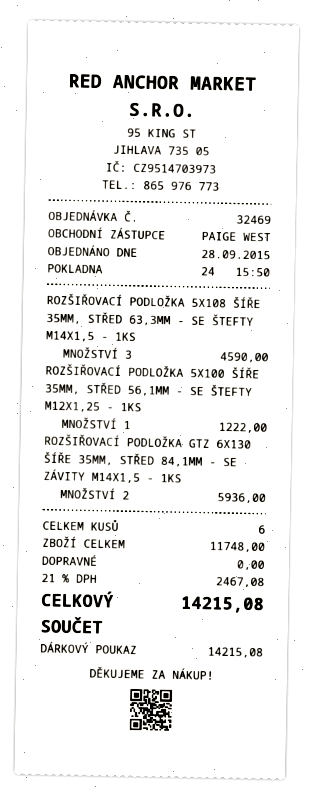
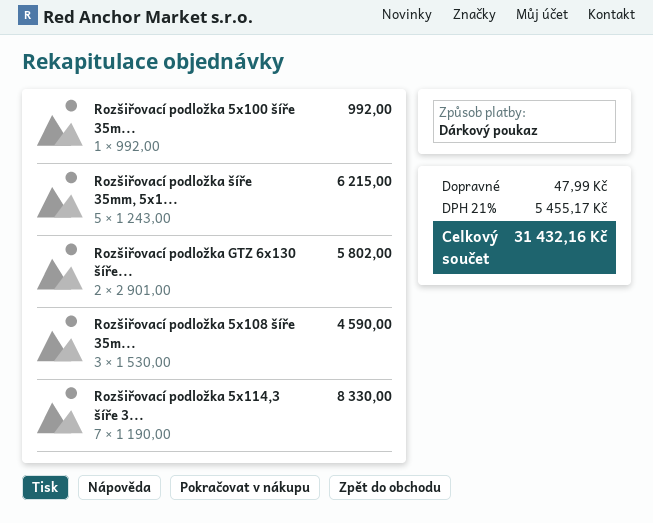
ROZŠIŘOVACÍ PODLOŽKA 5X100 ŠÍŘE 35MM, STŘED 56,1MM - SE ŠTEFTY M12X1,25 - 1KS: 1 for 1222.00 -> 1 for 992.00
ROZŠIŘOVACÍ PODLOŽKA GTZ 6X130 ŠÍŘE 35MM, STŘED 84,1MM - SE ZÁVITY M14X1,5 - 1KS: 2 for 5936.00 -> 2 for 5802.00
Rozšiřovací podložka šíře 35mm, 5x1...: none -> 5 for 6215.00
Rozšiřovací podložka 5x114,3 šíře 3...: none -> 7 for 8330.00
shipping: 0.00 -> 47.99
tax: 21% = 2467.08 -> 21% = 5455.17
total: 14215.08 -> 31432.16

